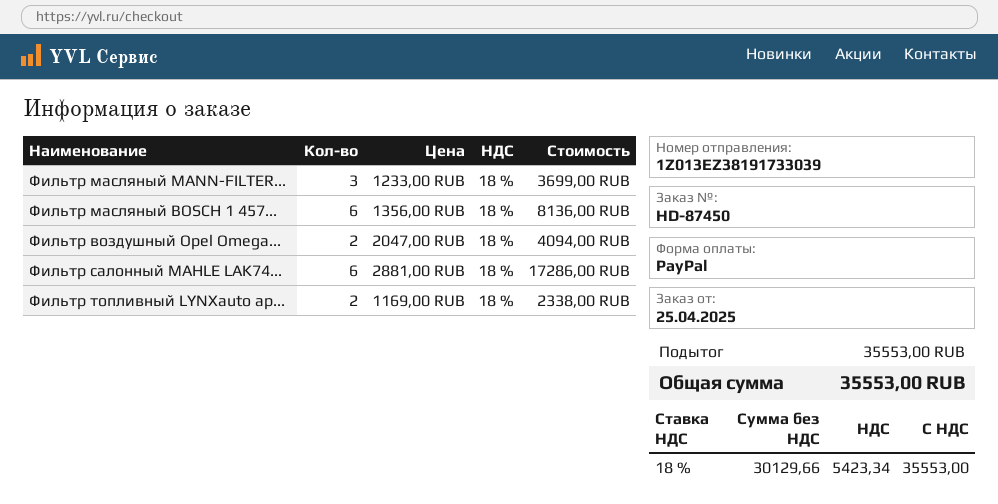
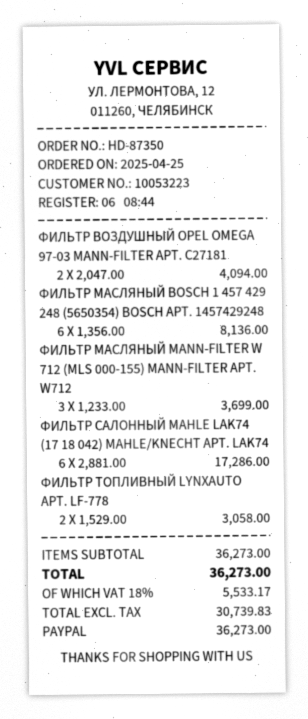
order number: HD-87450 -> HD-87350
Фильтр топливный LYNXauto ар...: 2 x 1169.00 = 2338.00 -> 2 x 1529.00 = 3058.00
subtotal: 35553.00 -> 36273.00
net: 30129.66 -> 30739.83
tax: 18% = 5423.34 -> 18% = 5533.17
total: 35553.00 -> 36273.00

